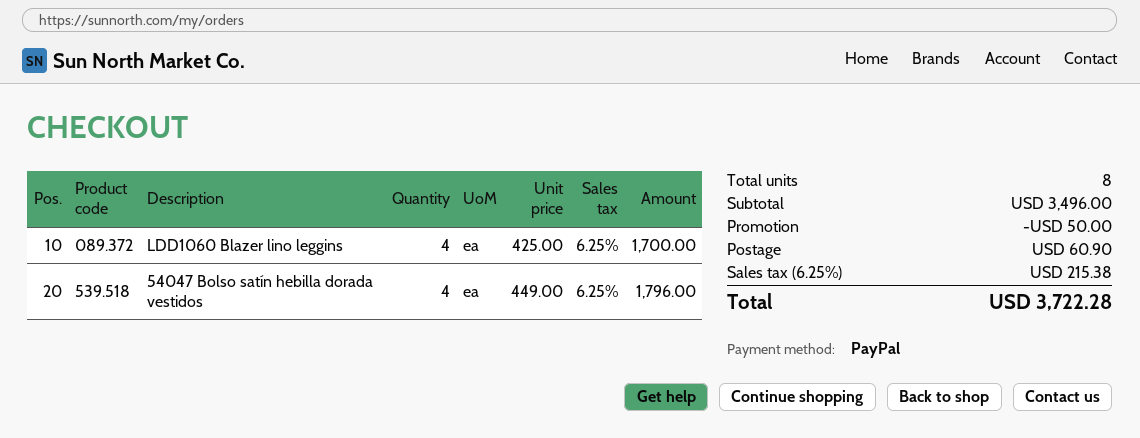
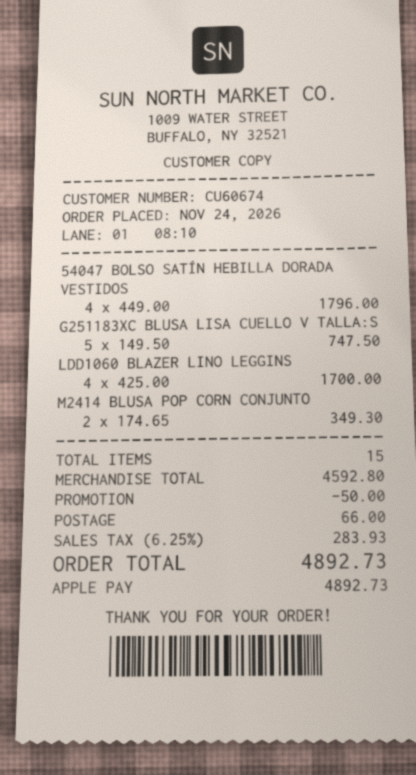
payment method: PayPal -> Apple Pay
G251183XC BLUSA LISA CUELLO V TALLA:S: none -> 5 x 149.50 = 747.50
M2414 BLUSA POP CORN CONJUNTO: none -> 2 x 174.65 = 349.30
total quantity: 8 -> 15
subtotal: 3496.00 -> 4592.80
shipping: 60.90 -> 66.00
tax: 6.25% = 215.38 -> 6.25% = 283.93
total: 3722.28 -> 4892.73

